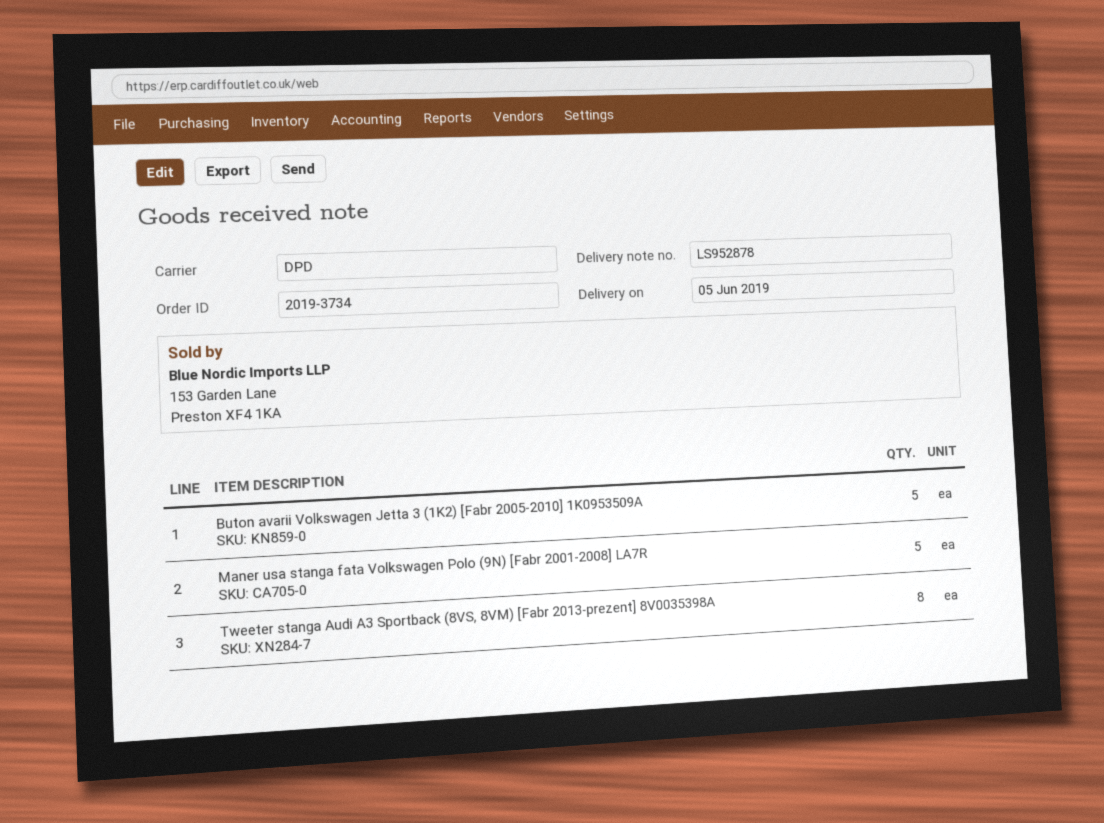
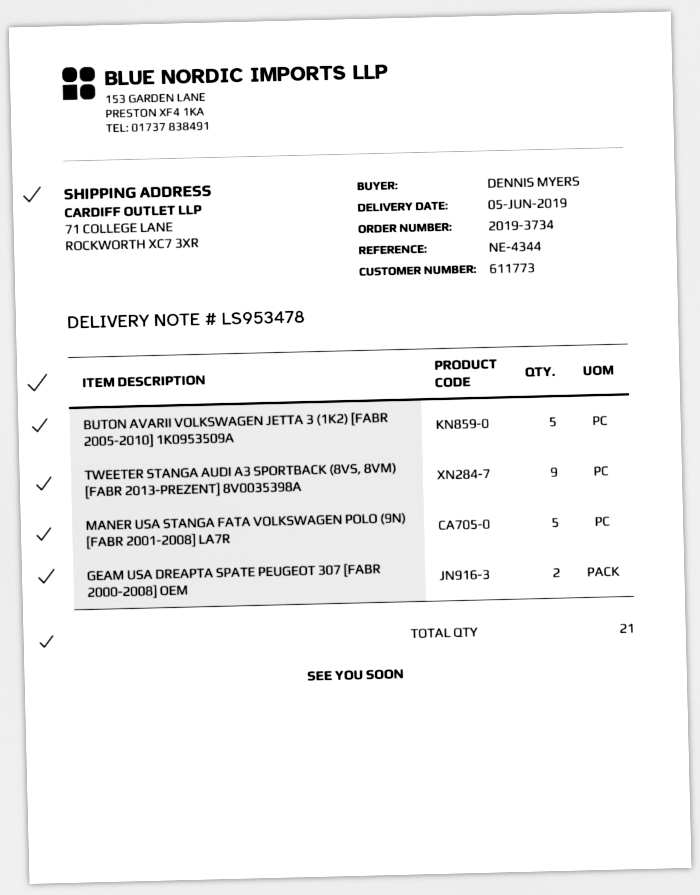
delivery note number: LS952878 -> LS953478
Tweeter stanga Audi A3 Sportback (8VS, 8VM) [Fabr 2013-prezent] 8V0035398A: 8 -> 9
GEAM USA DREAPTA SPATE PEUGEOT 307 [FABR 2000-2008] OEM: none -> 2

